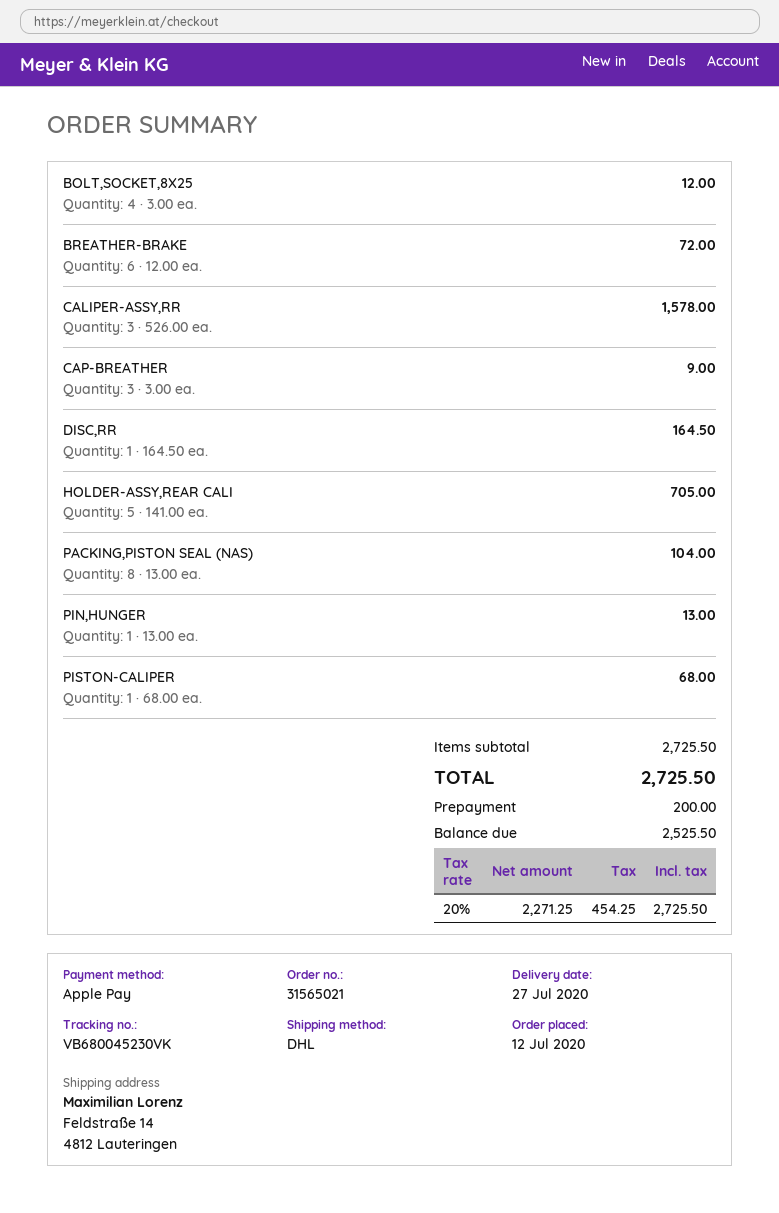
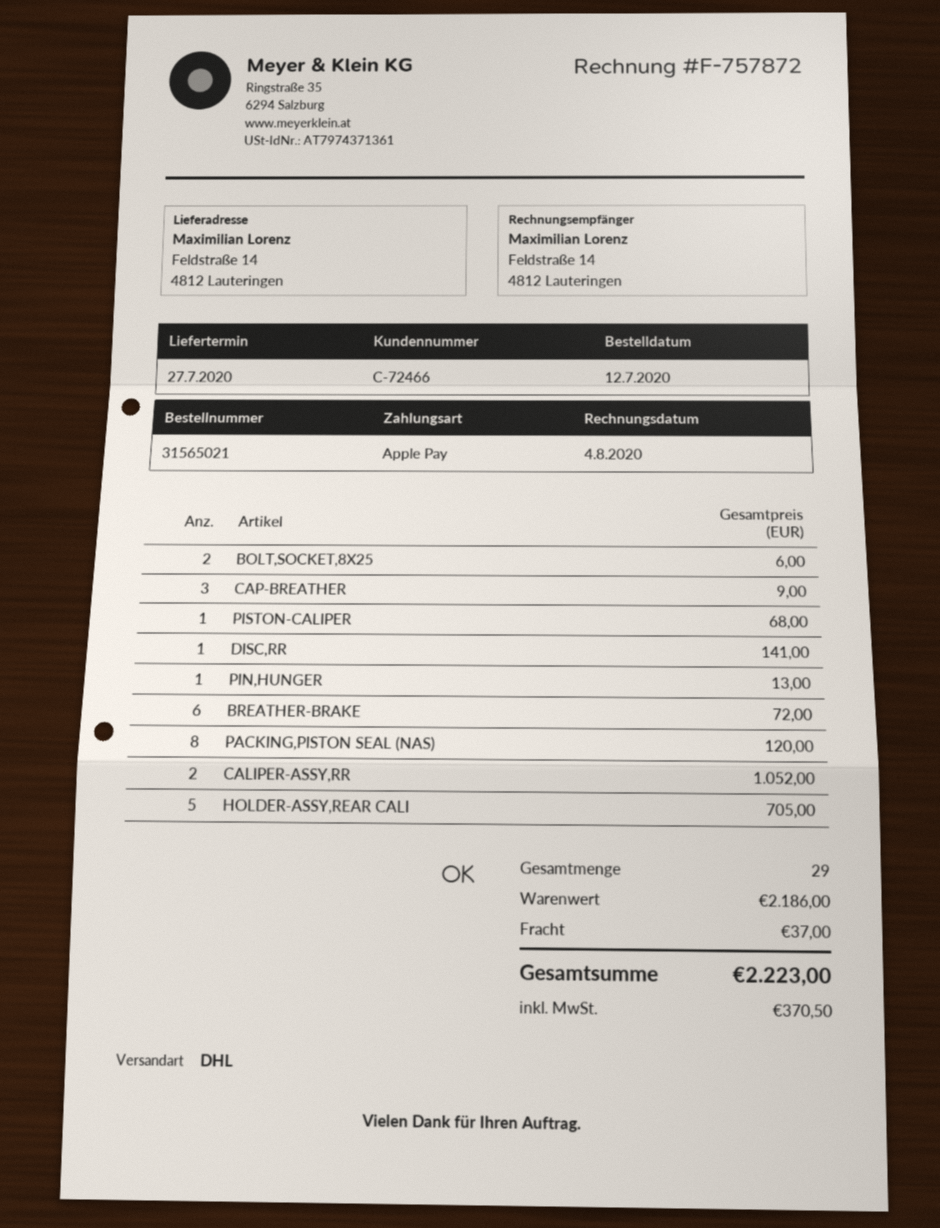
BOLT,SOCKET,8X25: 4 for 12.00 -> 2 for 6.00
CALIPER-ASSY,RR: 3 for 1578.00 -> 2 for 1052.00
DISC,RR: 1 for 164.50 -> 1 for 141.00
PACKING,PISTON SEAL (NAS): 8 for 104.00 -> 8 for 120.00
subtotal: 2725.50 -> 2186.00
shipping: none -> 37.00
tax: 454.25 -> 370.50
total: 2725.50 -> 2223.00

